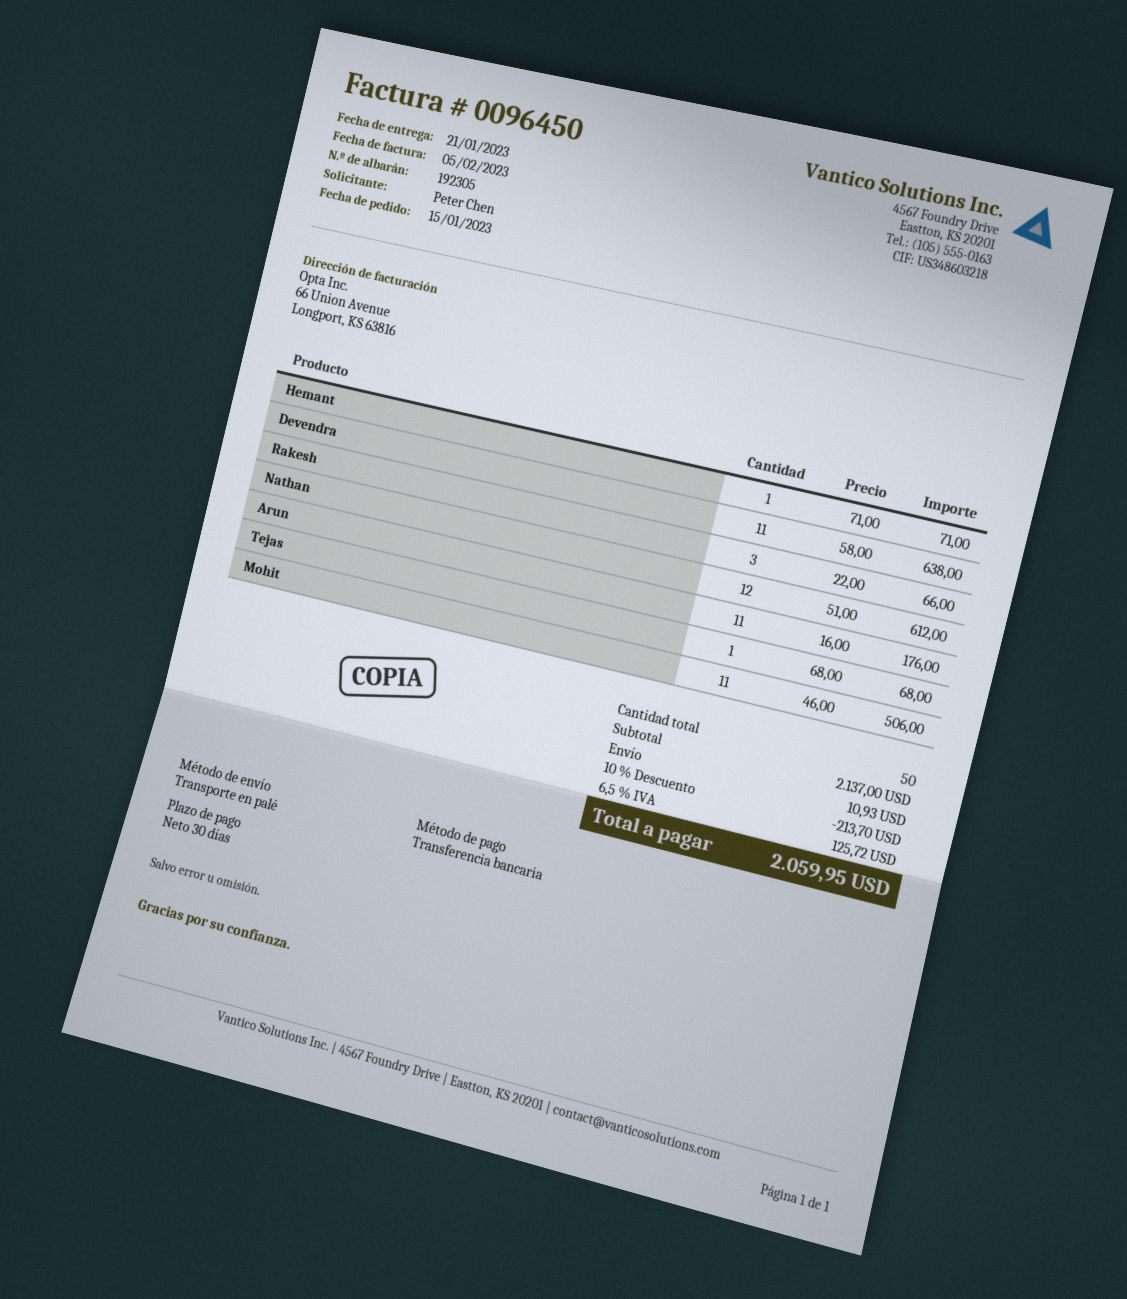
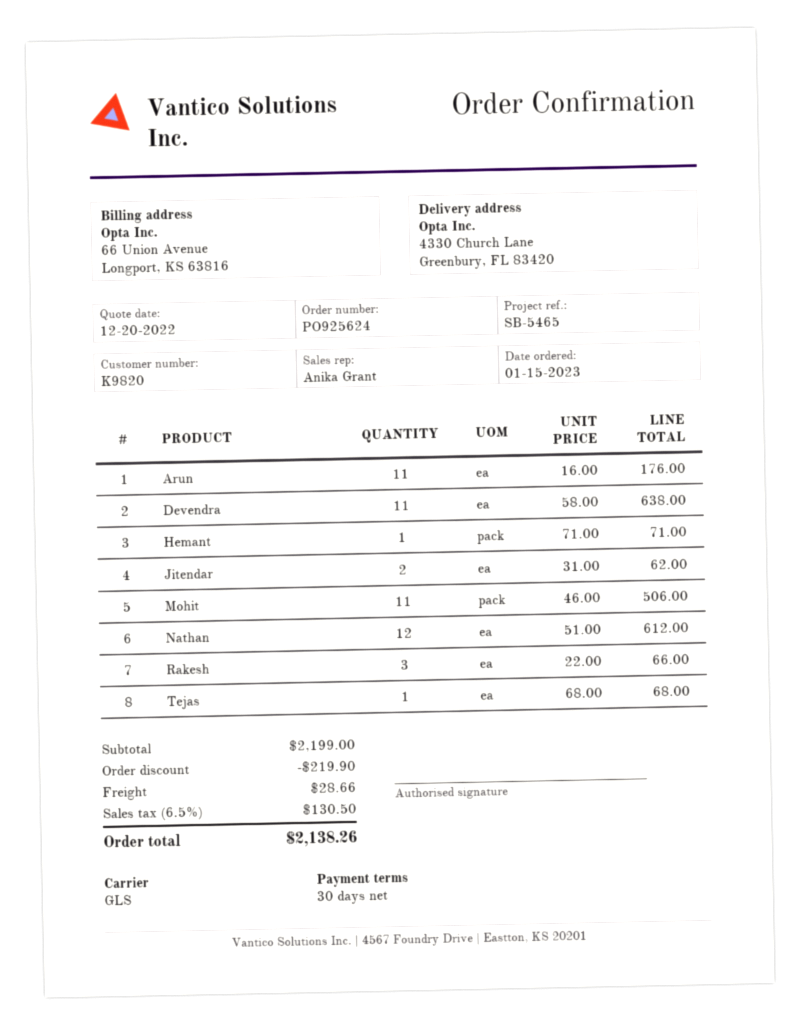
shipping method: pallet freight -> GLS
Jitendar: none -> 2 x 31.00 = 62.00
subtotal: 2137.00 -> 2199.00
discount: 213.70 -> 219.90
shipping: 10.93 -> 28.66
tax: 6.5% = 125.72 -> 6.5% = 130.50
total: 2059.95 -> 2138.26

